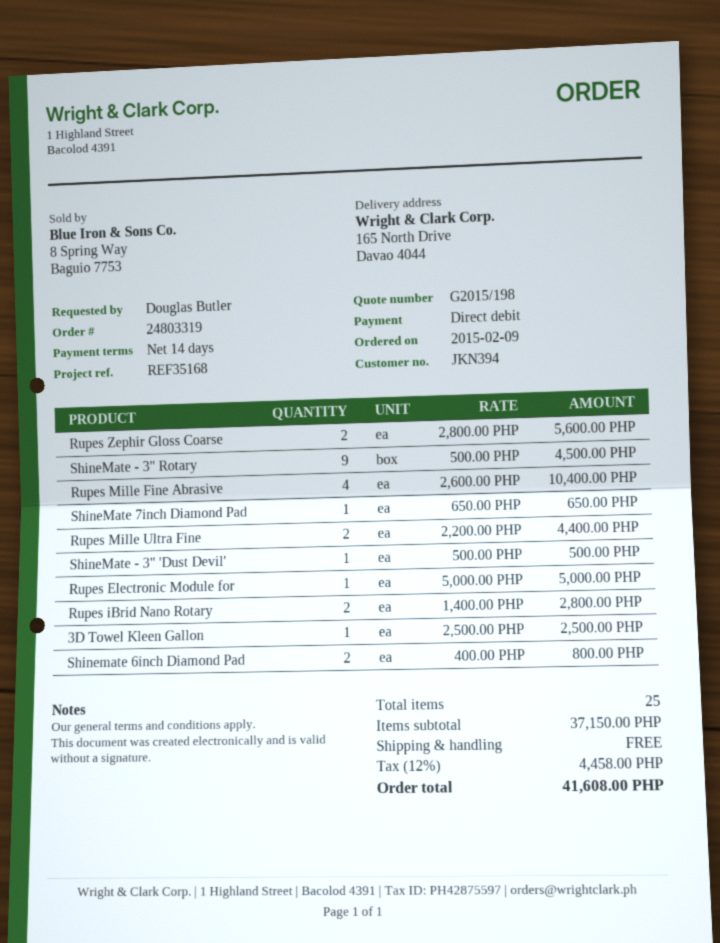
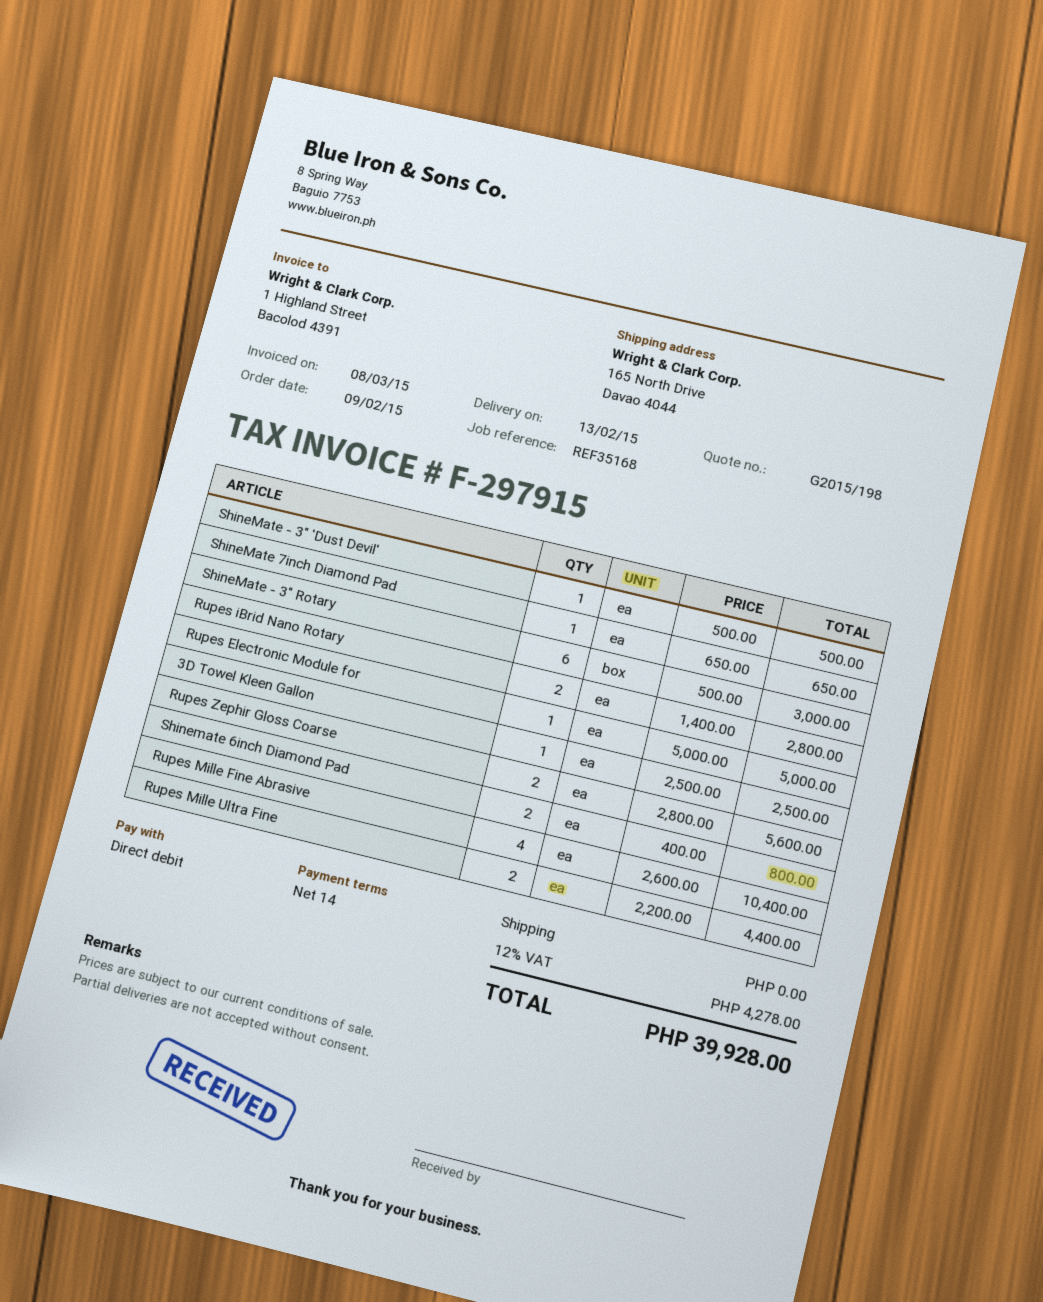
ShineMate - 3" Rotary: 9 x 500.00 = 4500.00 -> 6 x 500.00 = 3000.00
tax: 12% = 4458.00 -> 12% = 4278.00
total: 41608.00 -> 39928.00

